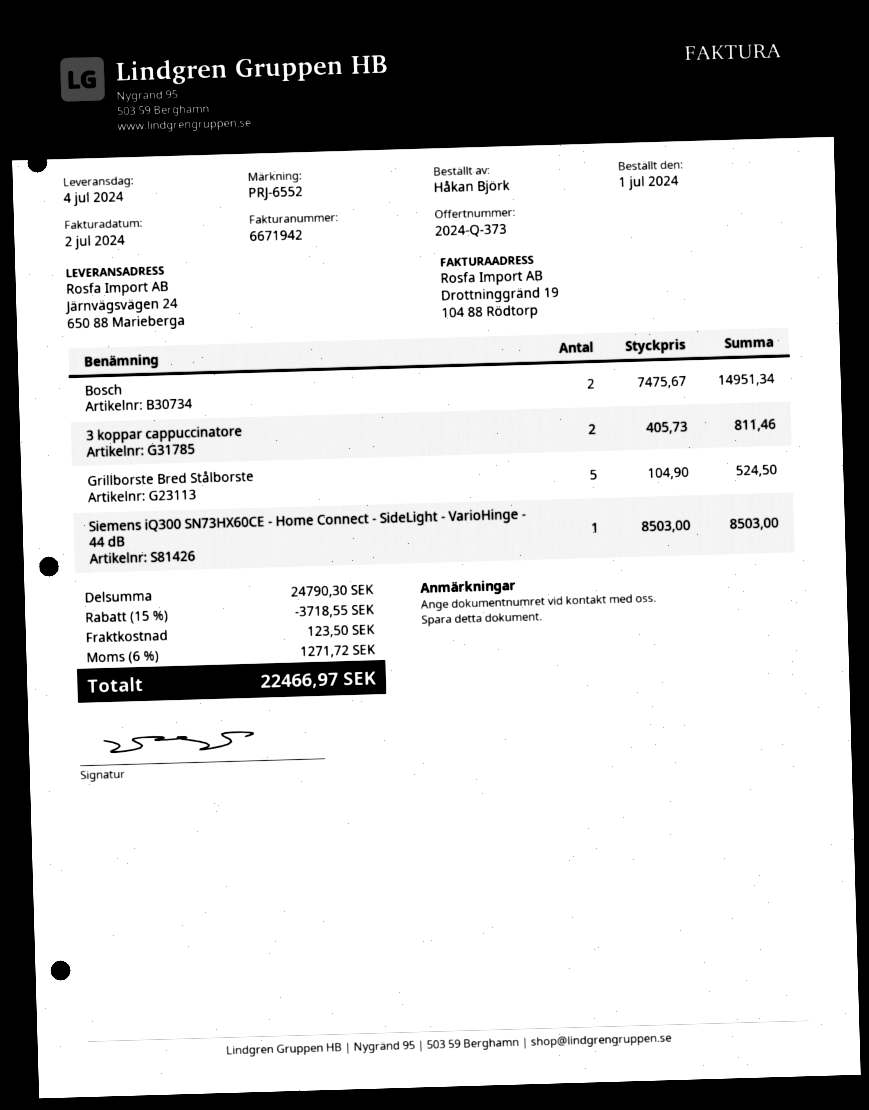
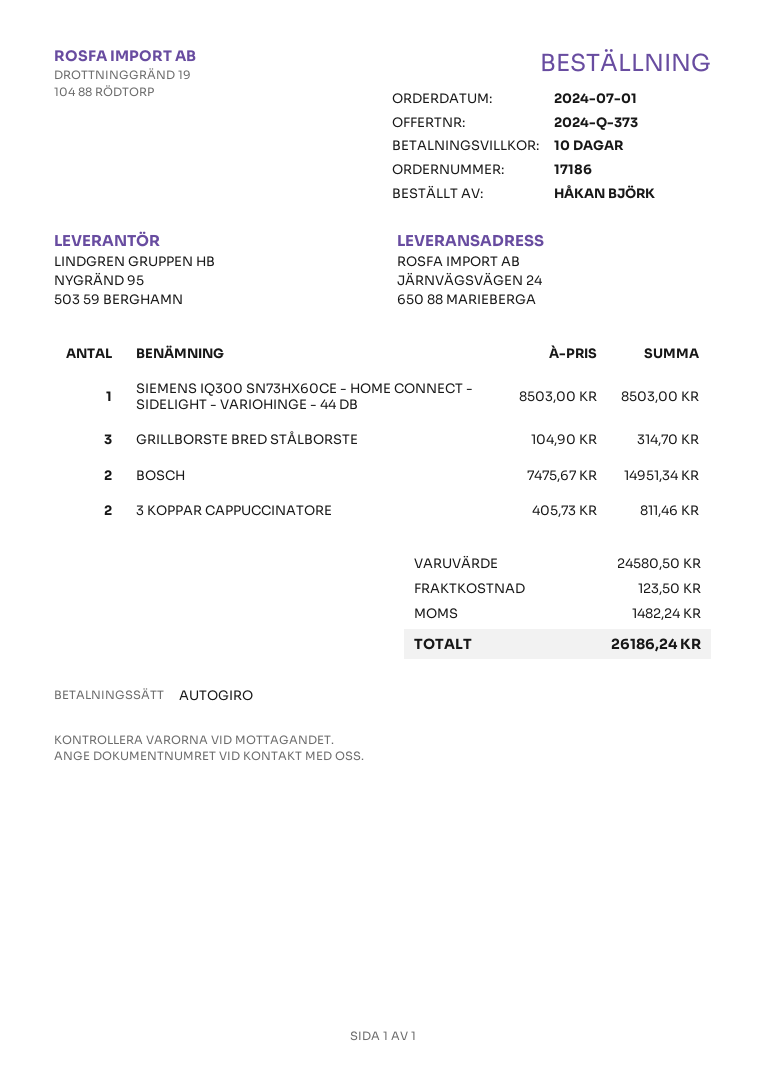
Grillborste Bred Stålborste: 5 x 104.90 = 524.50 -> 3 x 104.90 = 314.70
subtotal: 24790.30 -> 24580.50
discount: 15% = 3718.55 -> none
tax: 1271.72 -> 1482.24
total: 22466.97 -> 26186.24

